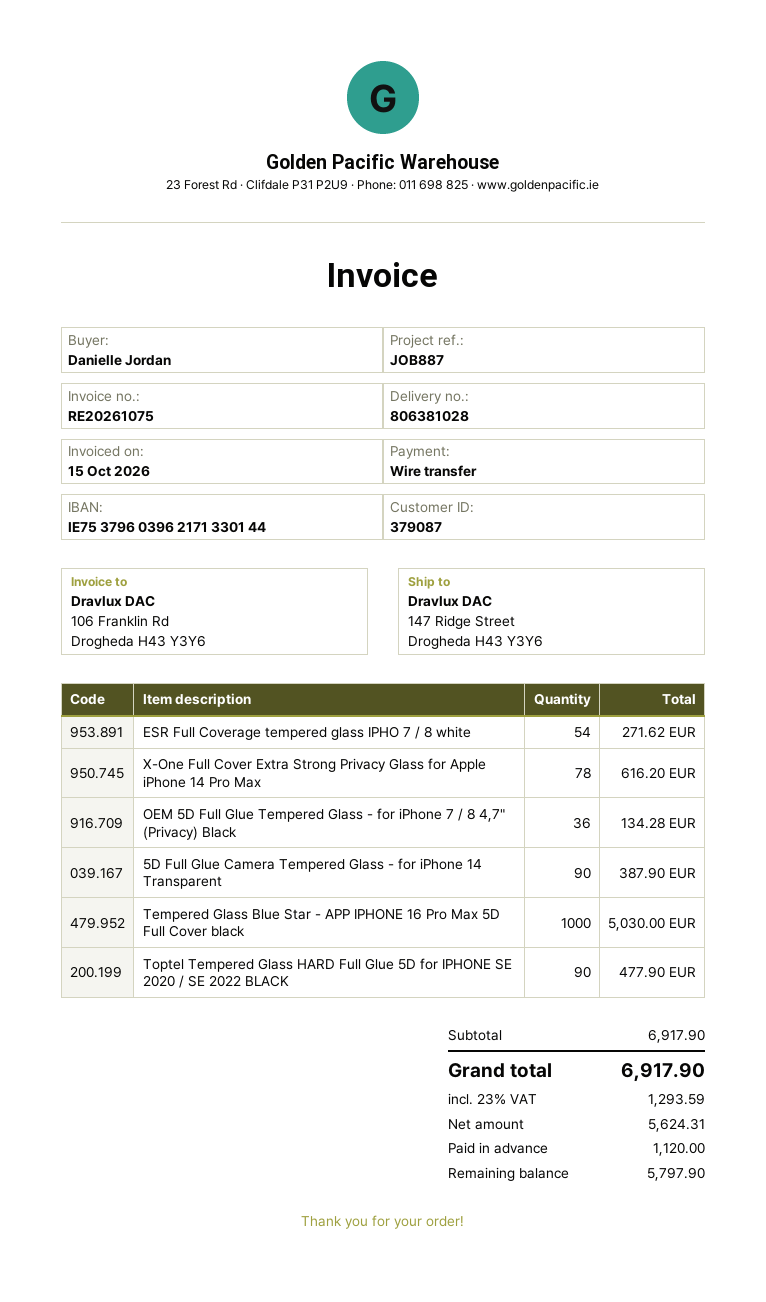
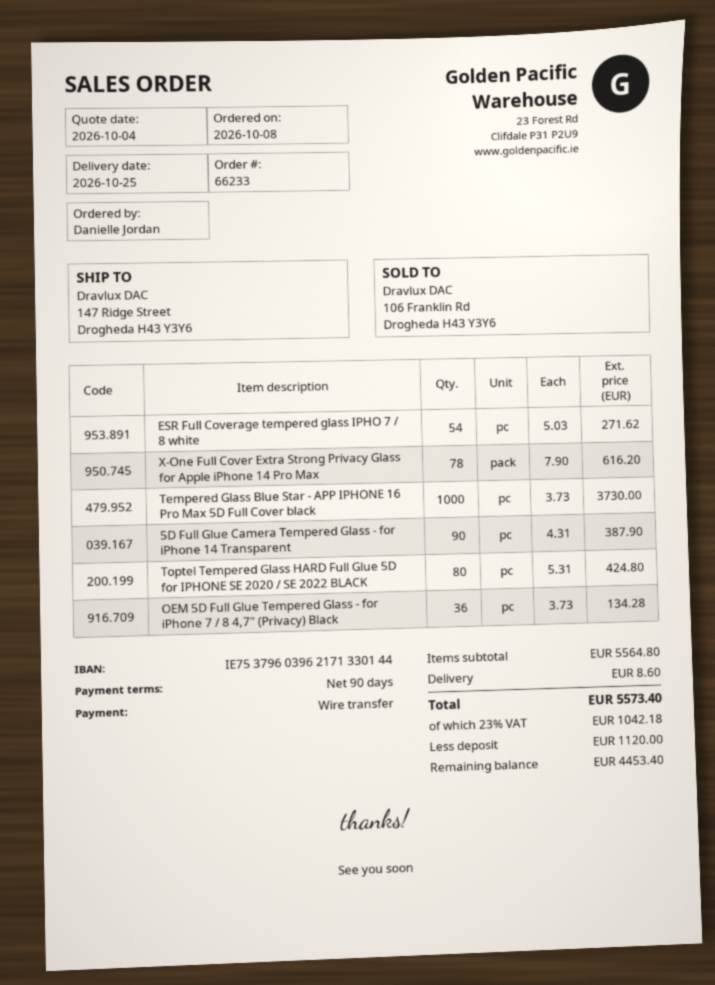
Tempered Glass Blue Star - APP IPHONE 16 Pro Max 5D Full Cover black: 1000 for 5030.00 -> 1000 for 3730.00
Toptel Tempered Glass HARD Full Glue 5D for IPHONE SE 2020 / SE 2022 BLACK: 90 for 477.90 -> 80 for 424.80
subtotal: 6917.90 -> 5564.80
shipping: none -> 8.60
tax: 23% = 1293.59 -> 23% = 1042.18
total: 6917.90 -> 5573.40
balance: 5797.90 -> 4453.40

